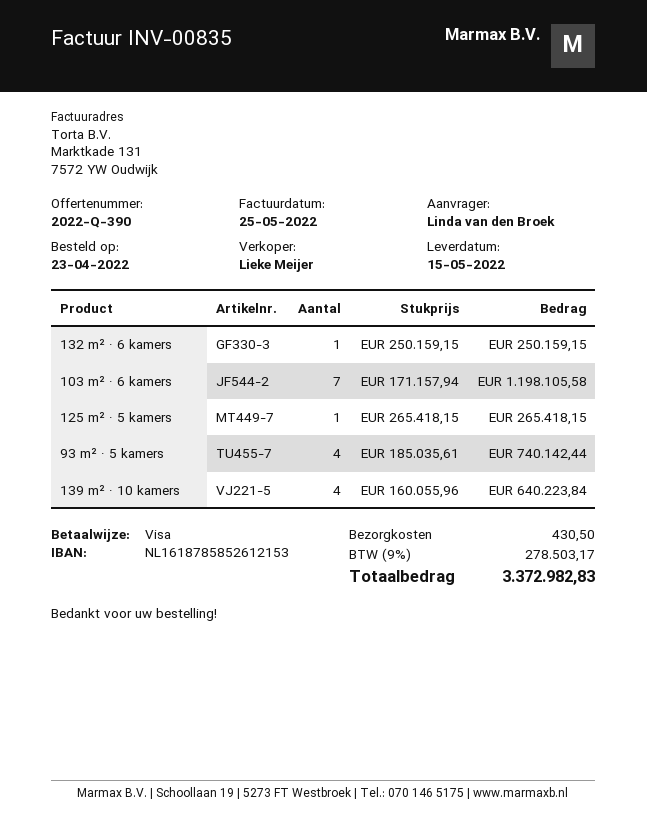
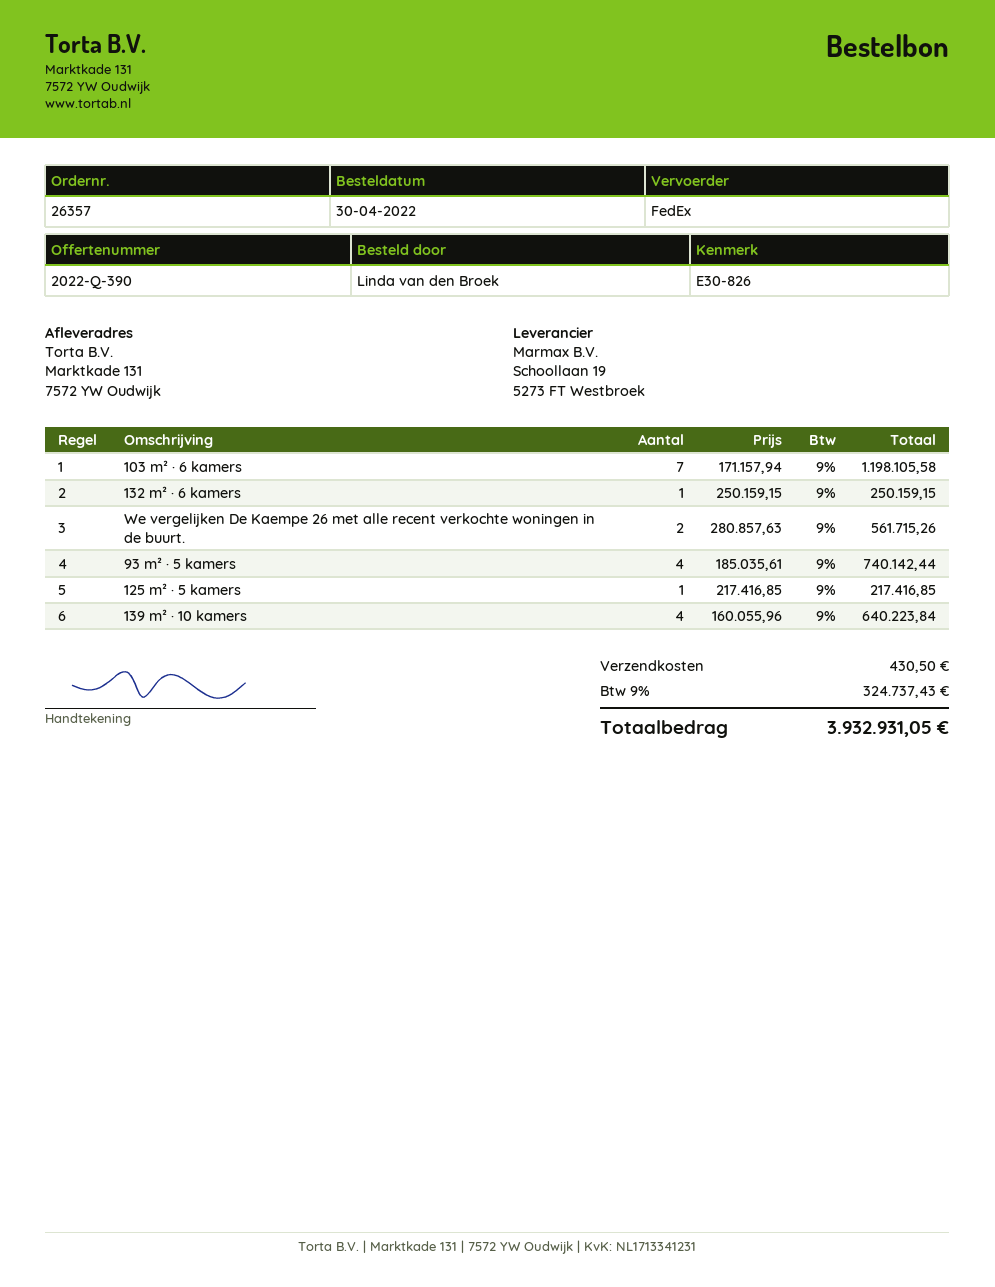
order date: 2022-04-23 -> 2022-04-30
125 m² · 5 kamers: 1 x 265418.15 = 265418.15 -> 1 x 217416.85 = 217416.85
We vergelijken De Kaempe 26 met alle recent verkochte woningen in de buurt.: none -> 2 x 280857.63 = 561715.26
tax: 9% = 278503.17 -> 9% = 324737.43
total: 3372982.83 -> 3932931.05

